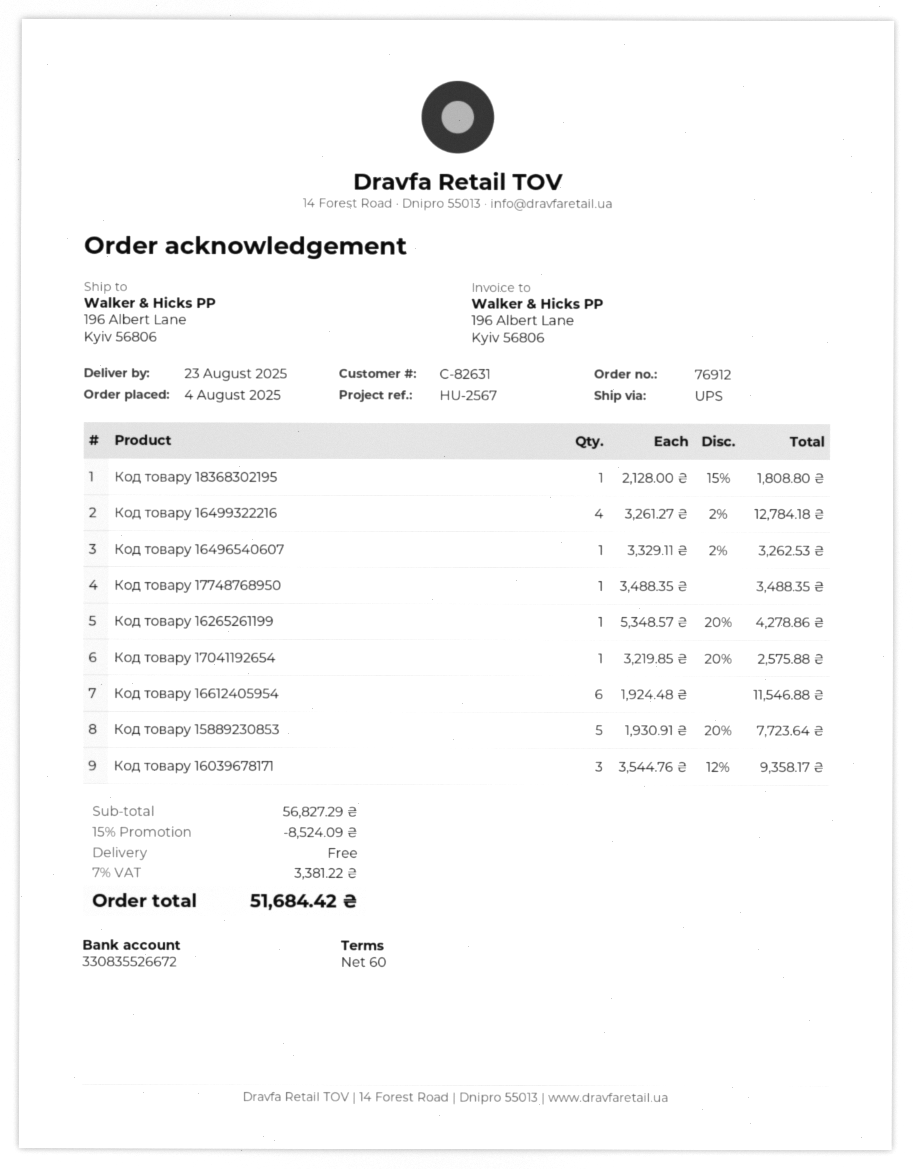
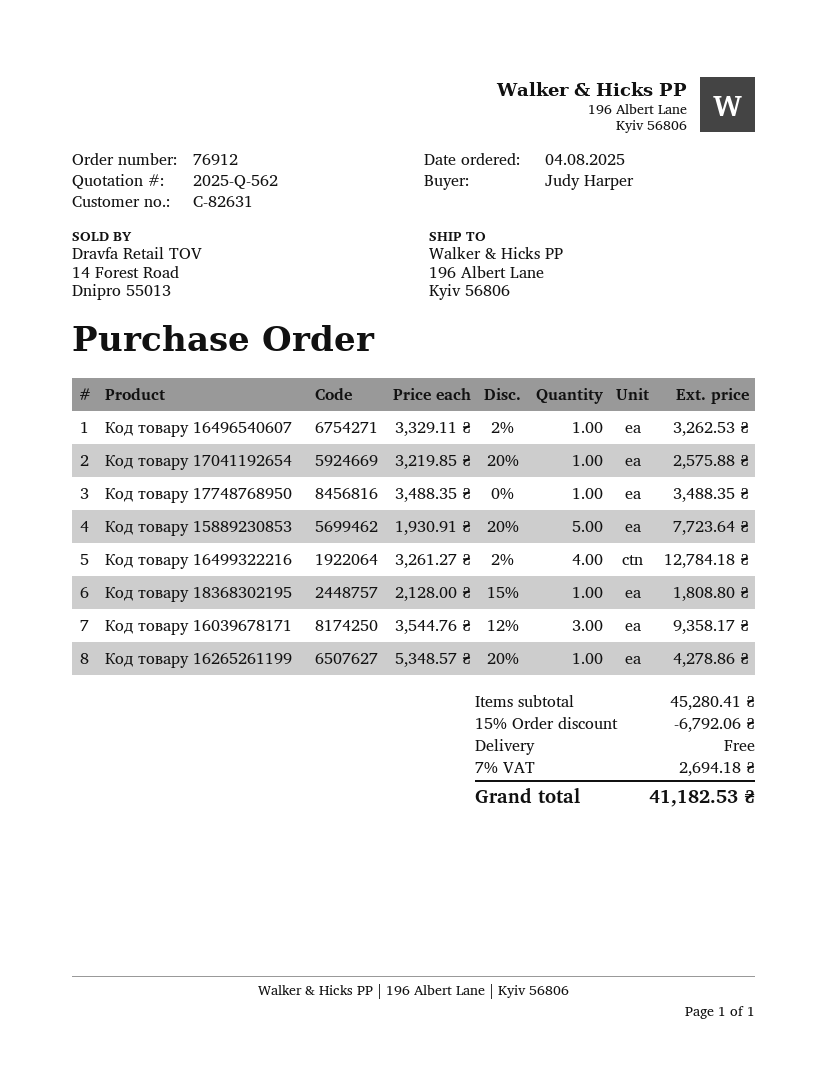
Код товару 16612405954: 6 x 1924.48 = 11546.88 -> none
subtotal: 56827.29 -> 45280.41
discount: 15% = 8524.09 -> 15% = 6792.06
tax: 7% = 3381.22 -> 7% = 2694.18
total: 51684.42 -> 41182.53

